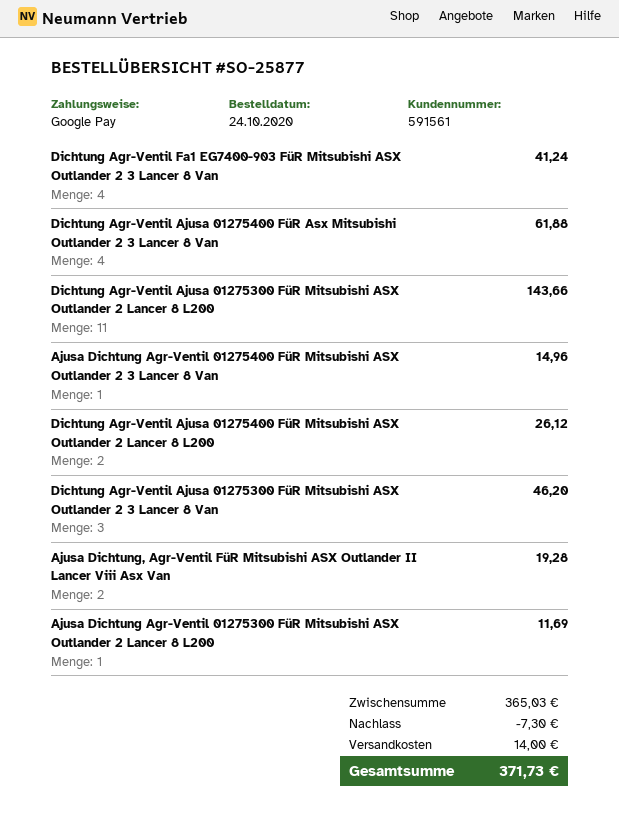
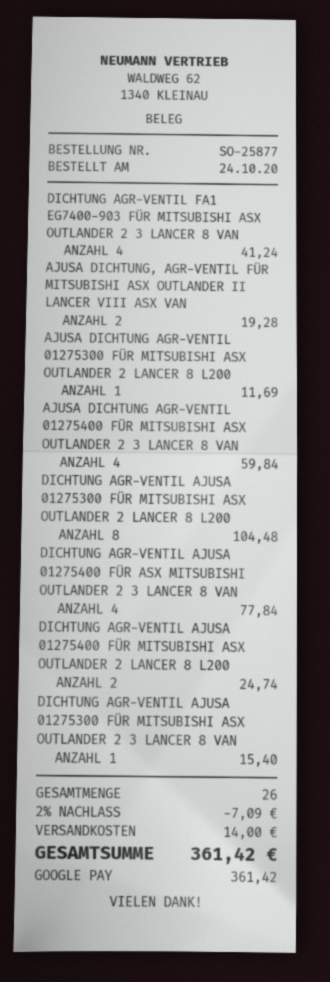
Dichtung Agr-Ventil Ajusa 01275400 FüR Asx Mitsubishi Outlander 2 3 Lancer 8 Van: 4 for 61.88 -> 4 for 77.84
Dichtung Agr-Ventil Ajusa 01275300 FüR Mitsubishi ASX Outlander 2 Lancer 8 L200: 11 for 143.66 -> 8 for 104.48
Ajusa Dichtung Agr-Ventil 01275400 FüR Mitsubishi ASX Outlander 2 3 Lancer 8 Van: 1 for 14.96 -> 4 for 59.84
Dichtung Agr-Ventil Ajusa 01275400 FüR Mitsubishi ASX Outlander 2 Lancer 8 L200: 2 for 26.12 -> 2 for 24.74
Dichtung Agr-Ventil Ajusa 01275300 FüR Mitsubishi ASX Outlander 2 3 Lancer 8 Van: 3 for 46.20 -> 1 for 15.40
discount: 7.30 -> 7.09
total: 371.73 -> 361.42

